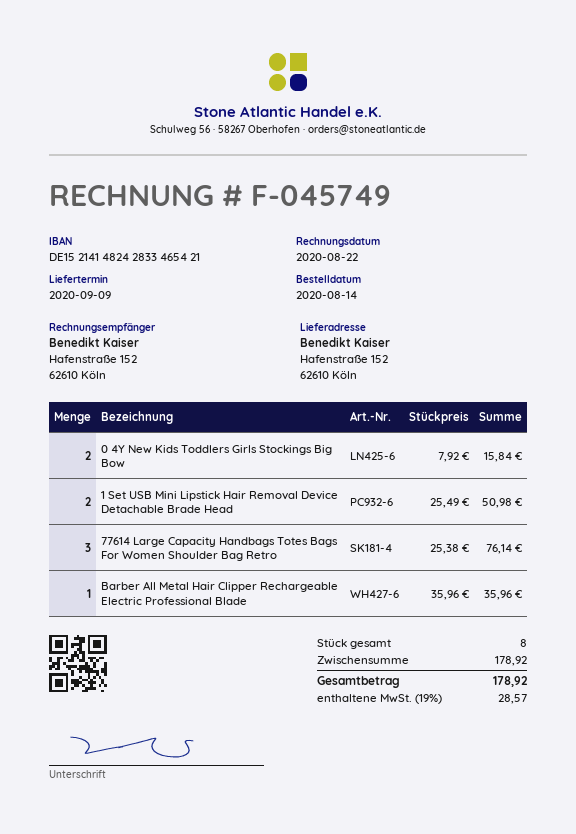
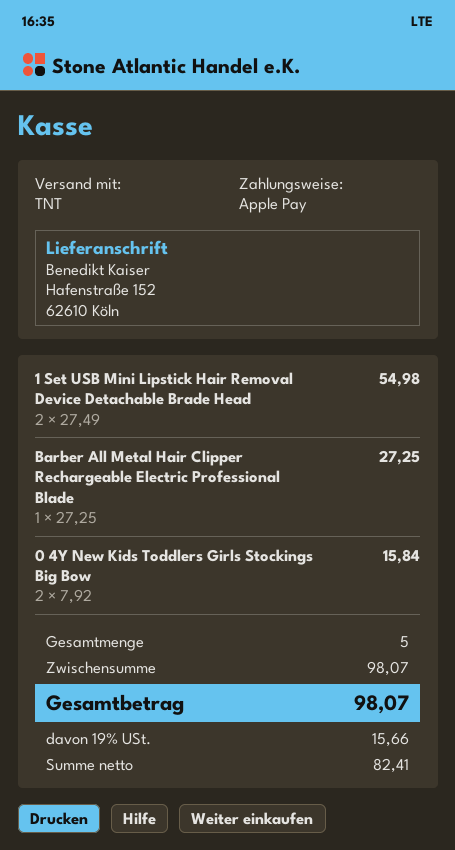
1 Set USB Mini Lipstick Hair Removal Device Detachable Brade Head: 2 x 25.49 = 50.98 -> 2 x 27.49 = 54.98
77614 Large Capacity Handbags Totes Bags For Women Shoulder Bag Retro: 3 x 25.38 = 76.14 -> none
Barber All Metal Hair Clipper Rechargeable Electric Professional Blade: 1 x 35.96 = 35.96 -> 1 x 27.25 = 27.25
total quantity: 8 -> 5
subtotal: 178.92 -> 98.07
tax: 19% = 28.57 -> 19% = 15.66
total: 178.92 -> 98.07

